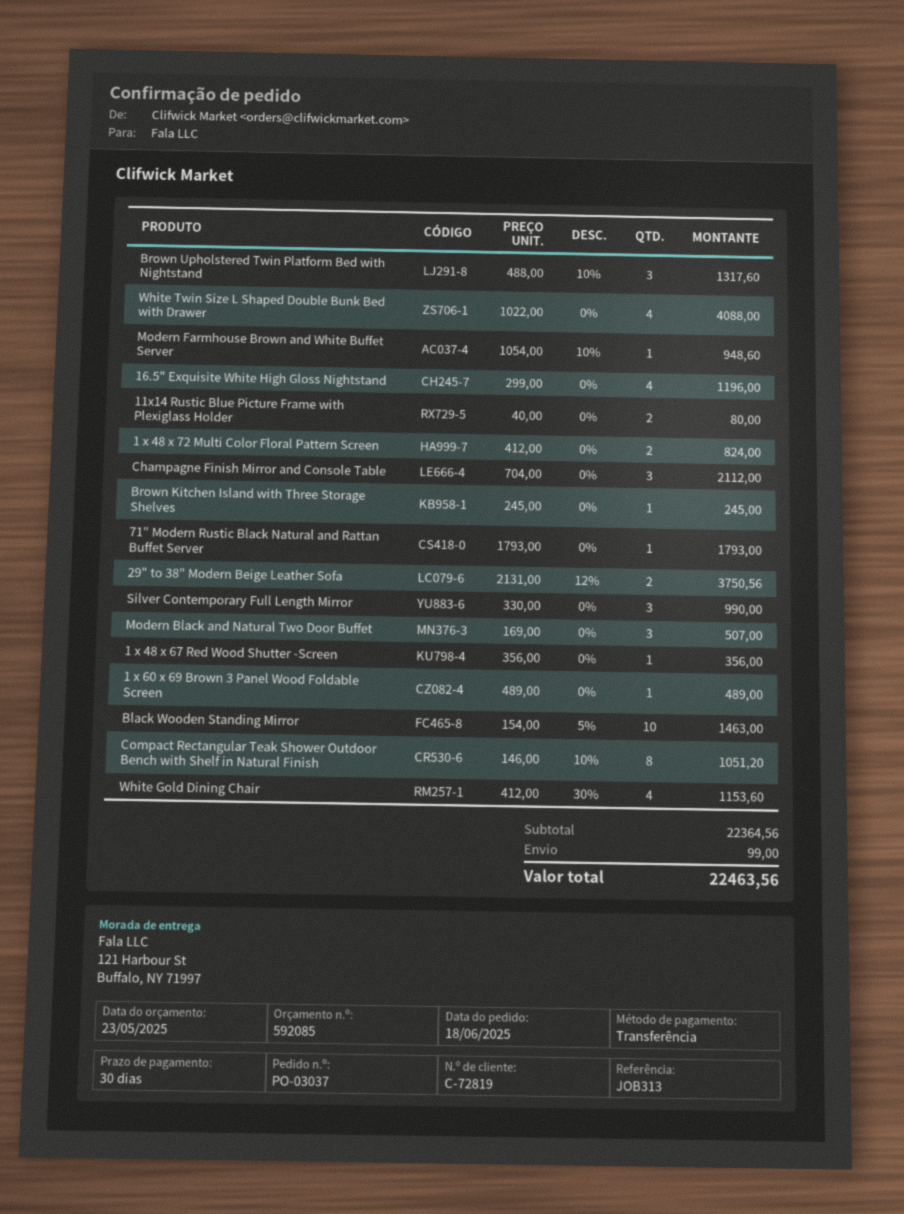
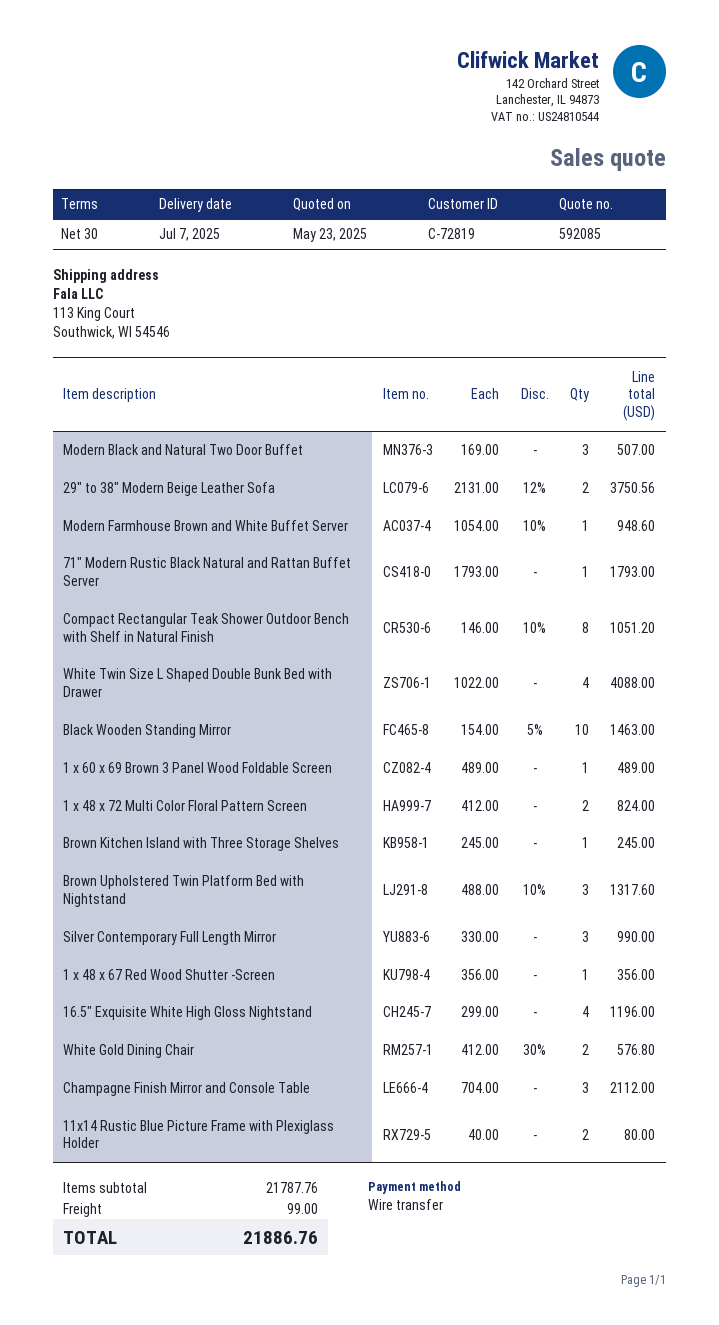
ship to: 121 Harbour St, Buffalo, NY 71997 -> 113 King Court, Southwick, WI 54546
White Gold Dining Chair: 4 x 412.00 - 30% = 1153.60 -> 2 x 412.00 - 30% = 576.80
subtotal: 22364.56 -> 21787.76
total: 22463.56 -> 21886.76

